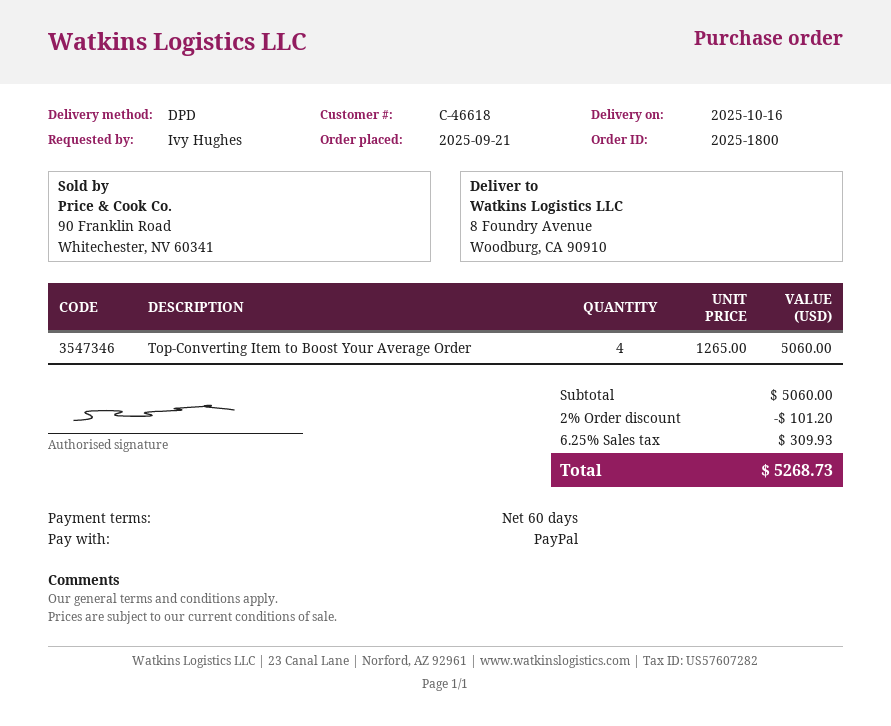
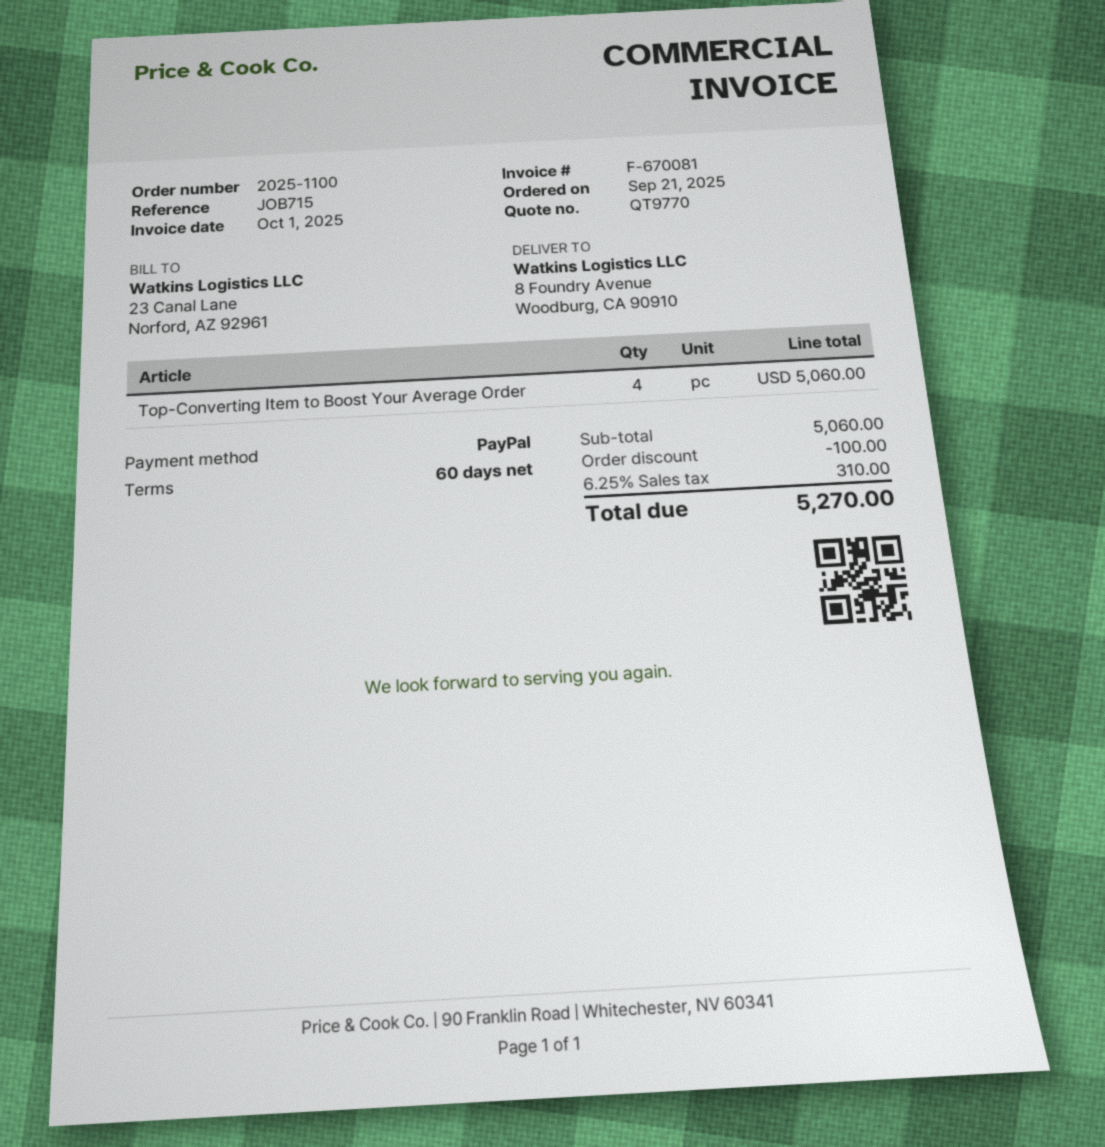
order number: 2025-1800 -> 2025-1100
discount: 101.20 -> 100.00
tax: 6.25% = 309.93 -> 6.25% = 310.00
total: 5268.73 -> 5270.00

